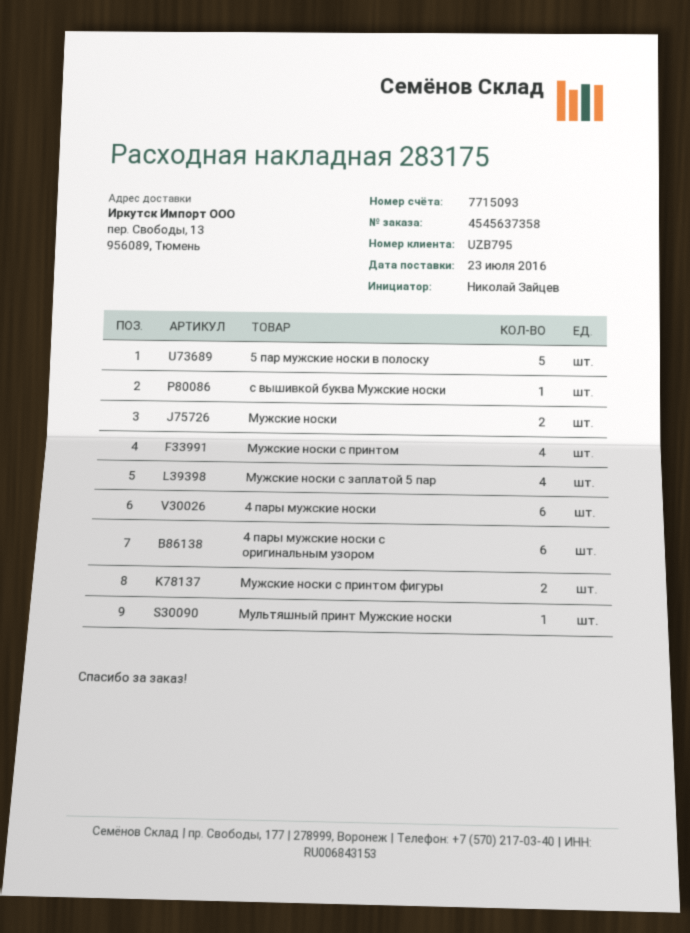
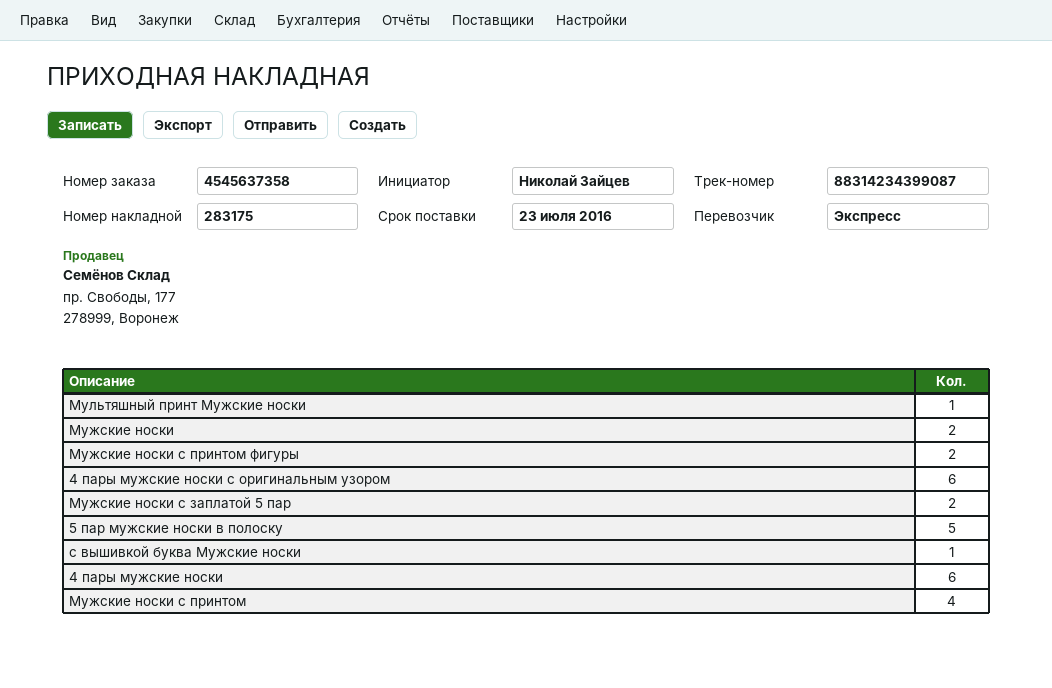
Мужские носки с заплатой 5 пар: 4 -> 2

